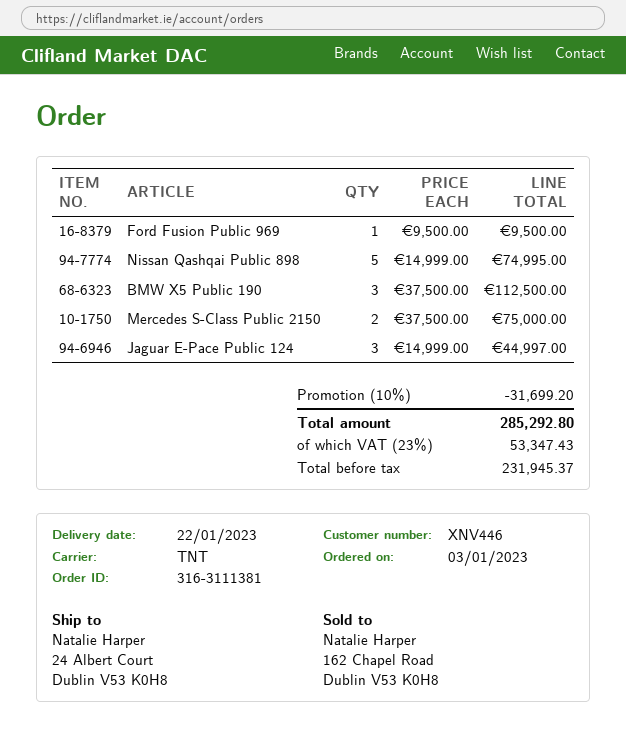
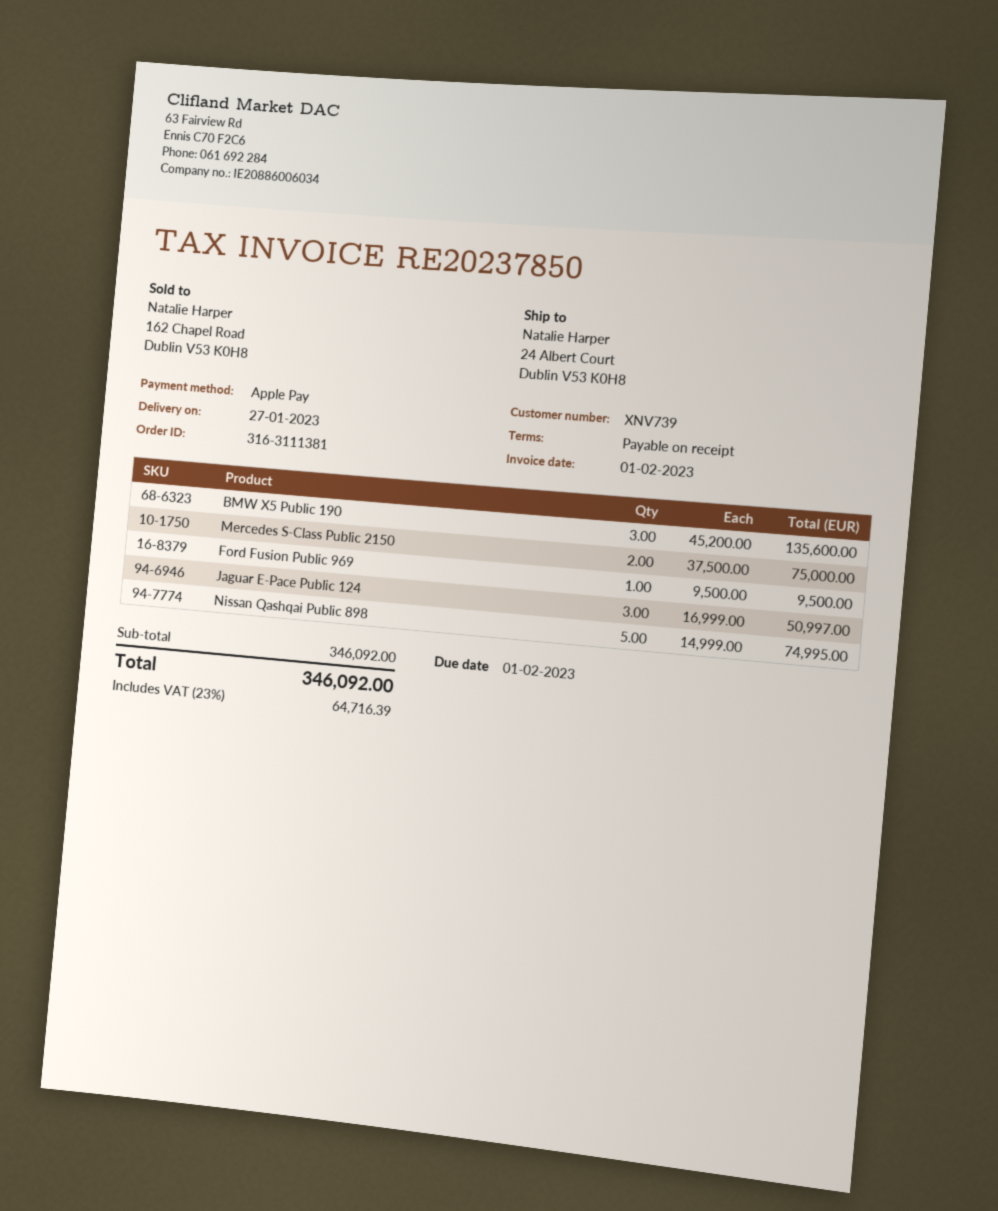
delivery date: 2023-01-22 -> 2023-01-27
customer number: XNV446 -> XNV739
BMW X5 Public 190: 3 x 37500.00 = 112500.00 -> 3 x 45200.00 = 135600.00
Jaguar E-Pace Public 124: 3 x 14999.00 = 44997.00 -> 3 x 16999.00 = 50997.00
discount: 10% = 31699.20 -> none
tax: 23% = 53347.43 -> 23% = 64716.39
total: 285292.80 -> 346092.00

